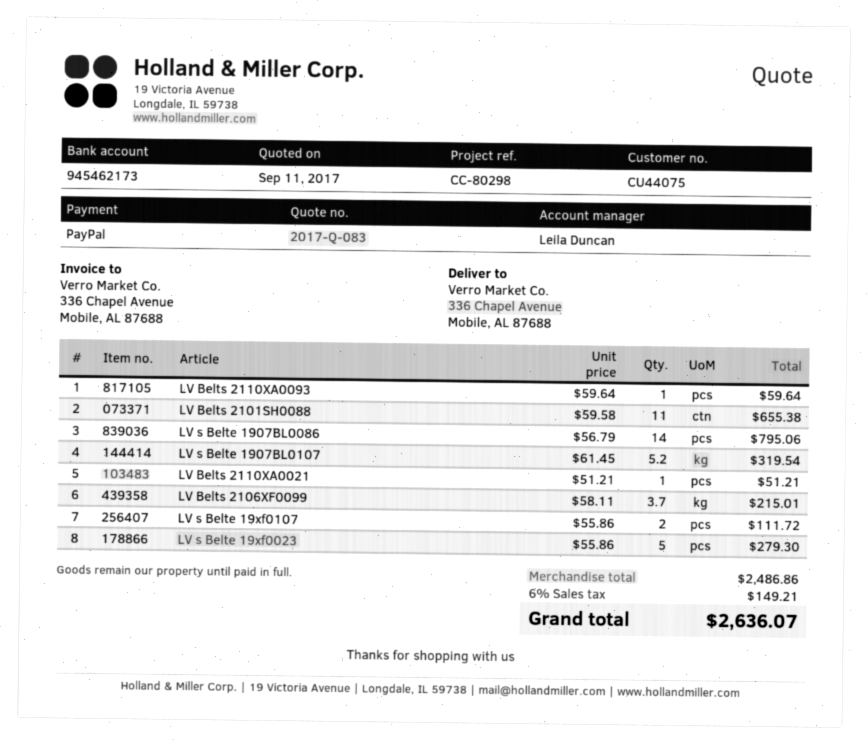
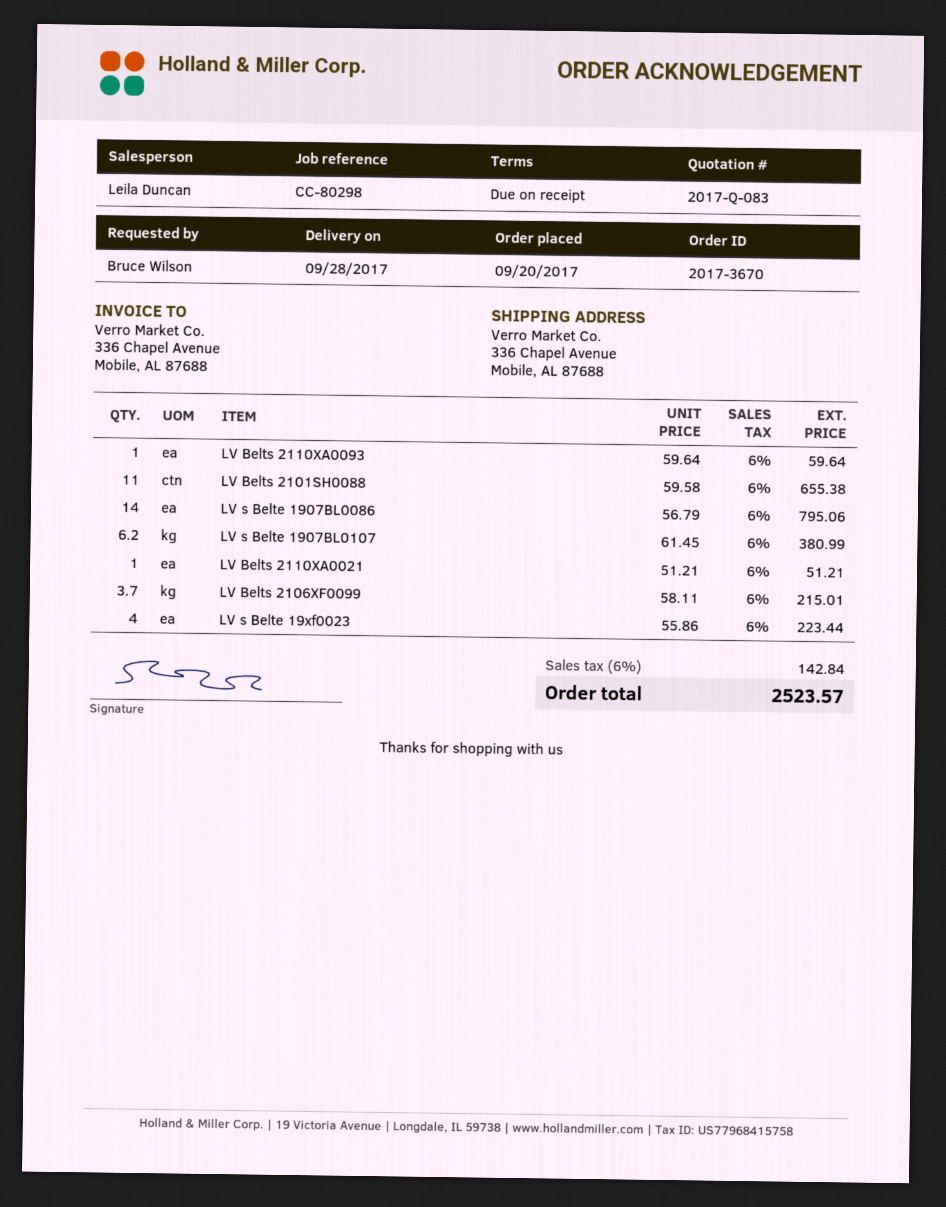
LV s Belte 1907BL0107: 5.2 x 61.45 = 319.54 -> 6.2 x 61.45 = 380.99
LV s Belte 19xf0107: 2 x 55.86 = 111.72 -> none
LV s Belte 19xf0023: 5 x 55.86 = 279.30 -> 4 x 55.86 = 223.44
tax: 6% = 149.21 -> 6% = 142.84
total: 2636.07 -> 2523.57

